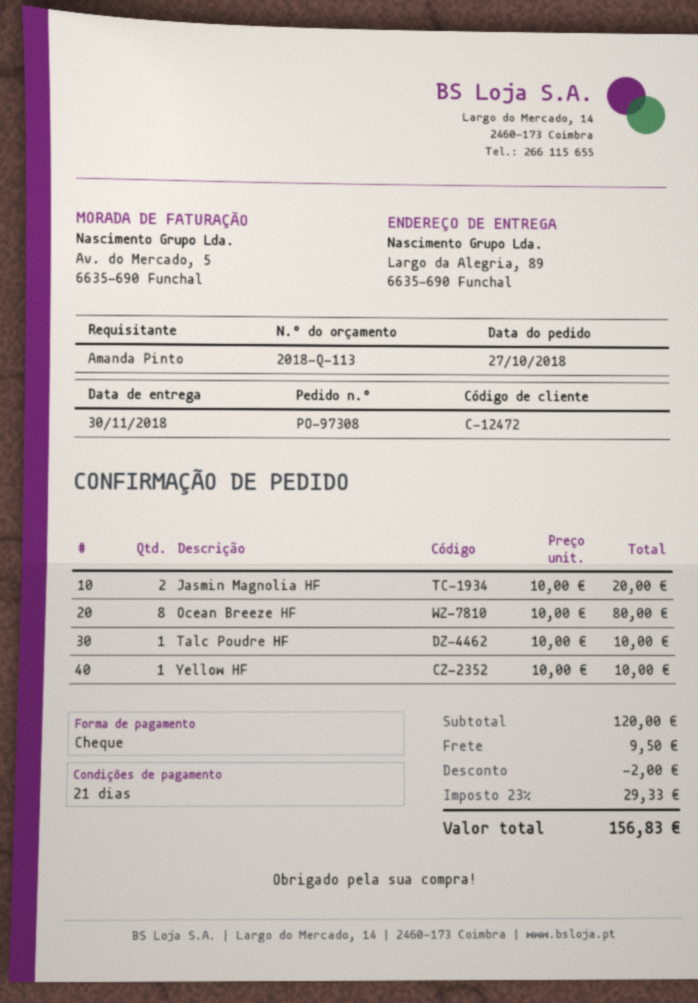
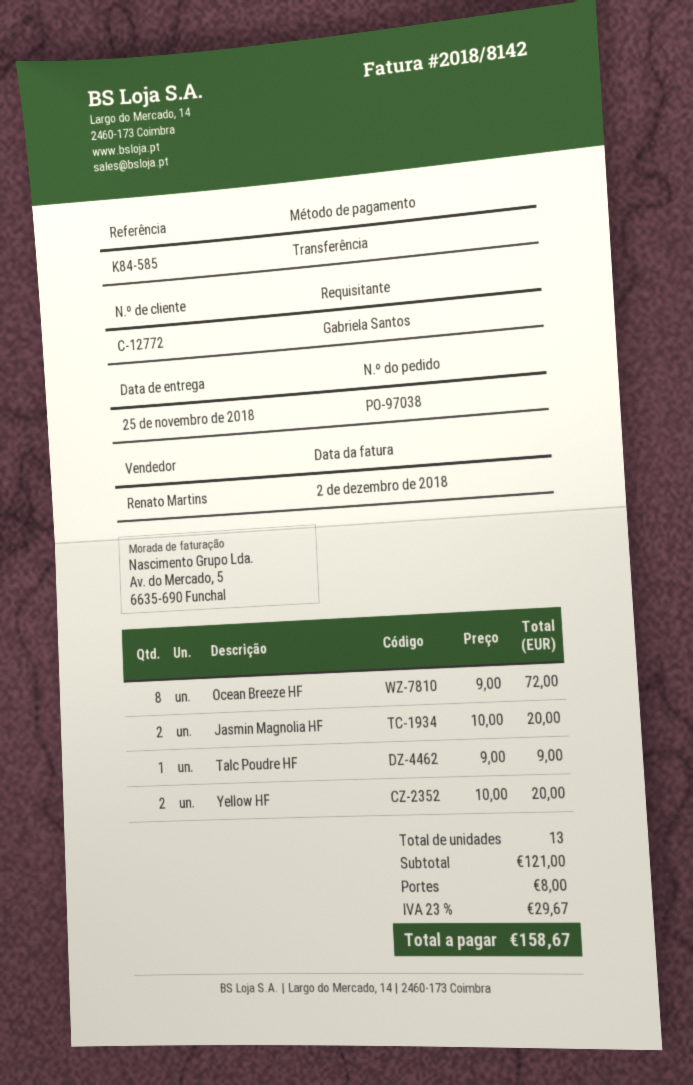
order number: PO-97308 -> PO-97038
delivery date: 2018-11-30 -> 2018-11-25
customer number: C-12472 -> C-12772
ordered by: Amanda Pinto -> Gabriela Santos
payment method: cheque -> bank transfer
Ocean Breeze HF: 8 x 10.00 = 80.00 -> 8 x 9.00 = 72.00
Talc Poudre HF: 1 x 10.00 = 10.00 -> 1 x 9.00 = 9.00
Yellow HF: 1 x 10.00 = 10.00 -> 2 x 10.00 = 20.00
subtotal: 120.00 -> 121.00
discount: 2.00 -> none
shipping: 9.50 -> 8.00
tax: 23% = 29.33 -> 23% = 29.67
total: 156.83 -> 158.67

